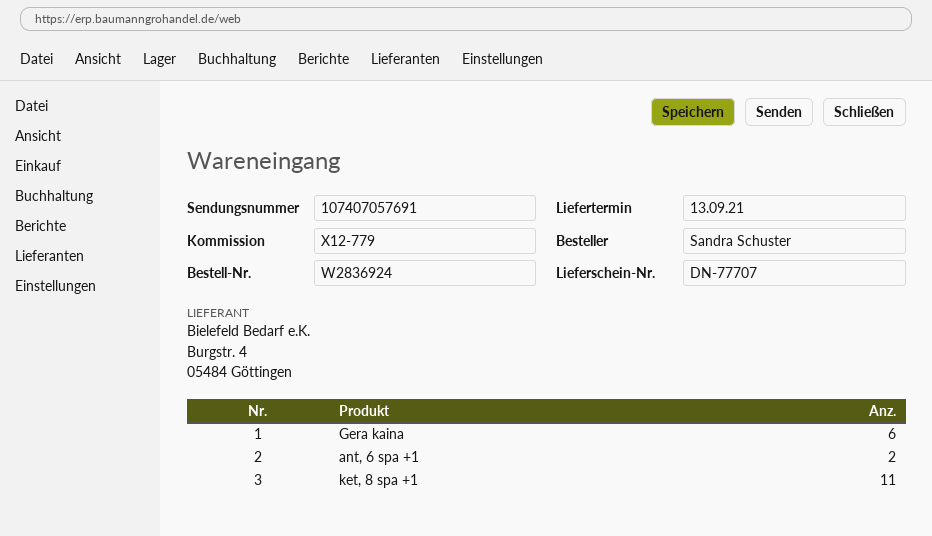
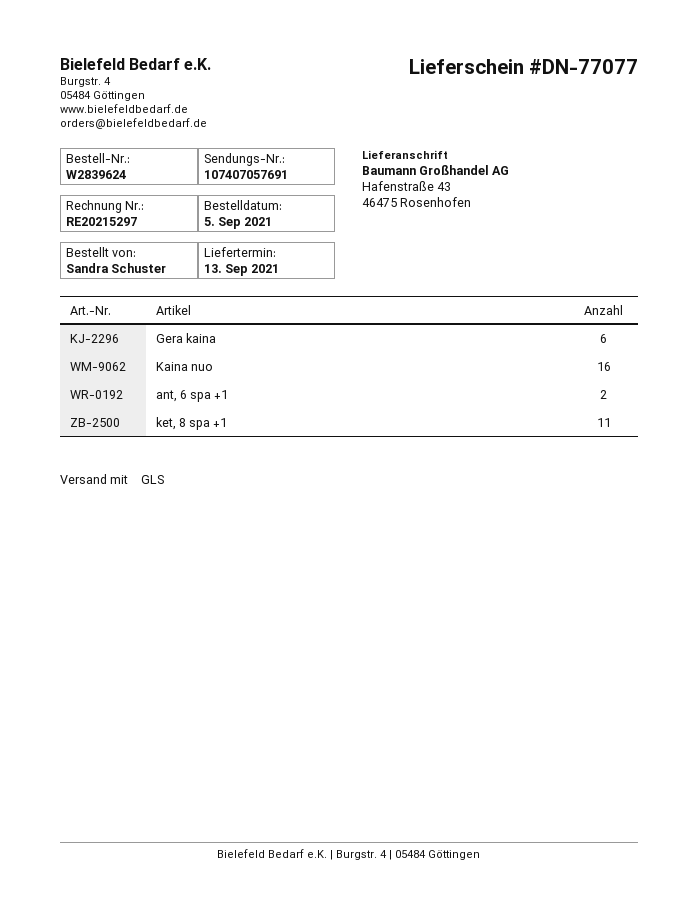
order number: W2836924 -> W2839624
delivery note number: DN-77707 -> DN-77077
Kaina nuo: none -> 16

